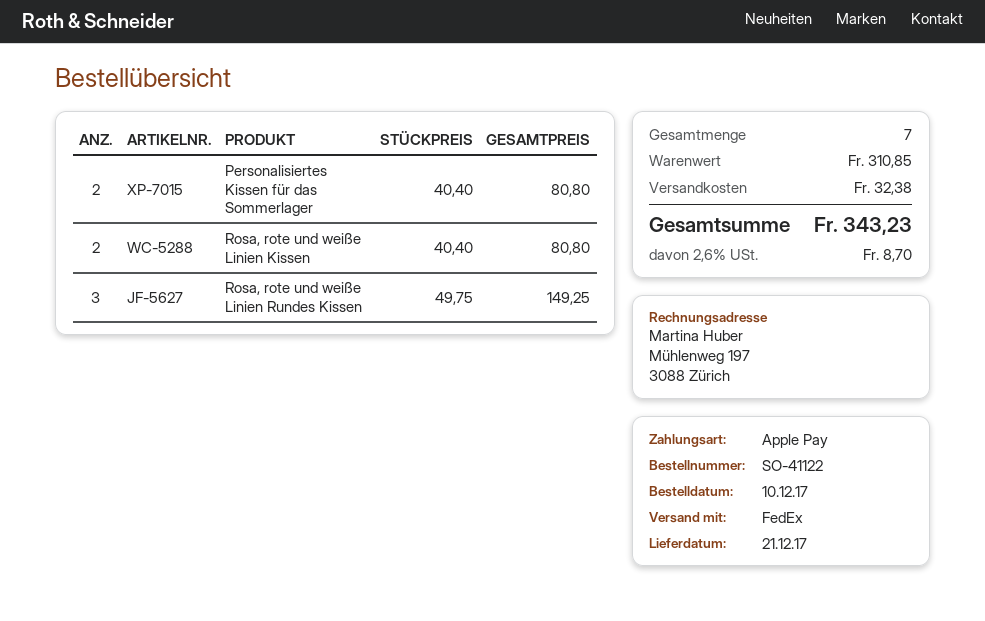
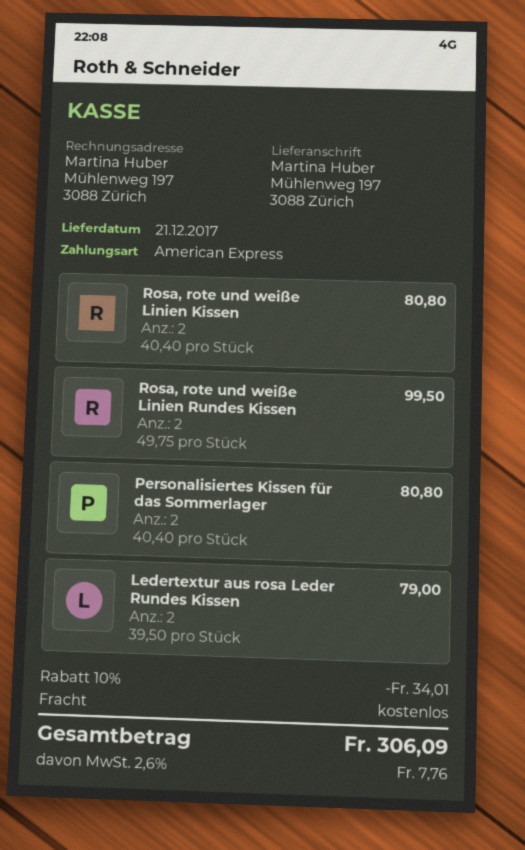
payment method: Apple Pay -> American Express
Rosa, rote und weiße Linien Rundes Kissen: 3 x 49.75 = 149.25 -> 2 x 49.75 = 99.50
Ledertextur aus rosa Leder Rundes Kissen: none -> 2 x 39.50 = 79.00
discount: none -> 10% = 34.01
shipping: 32.38 -> 0.00
tax: 2.6% = 8.70 -> 2.6% = 7.76
total: 343.23 -> 306.09

